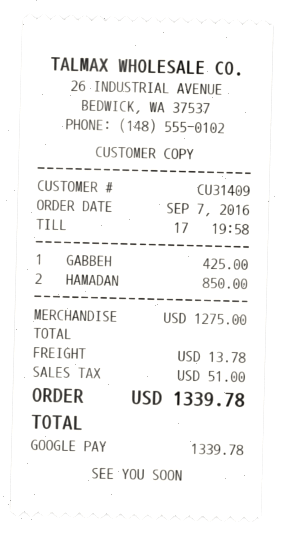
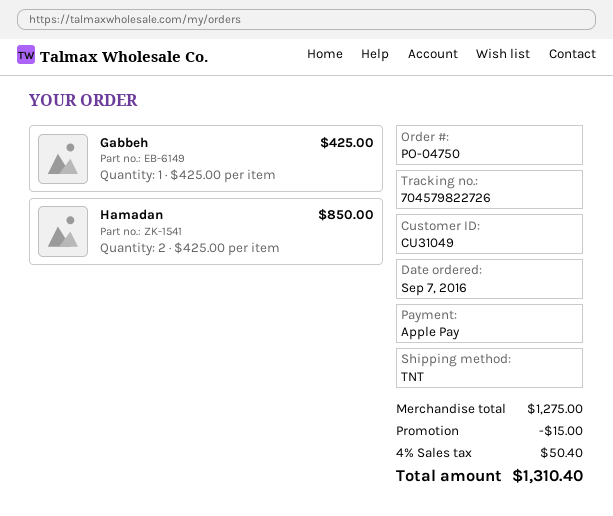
customer number: CU31409 -> CU31049
payment method: Google Pay -> Apple Pay
discount: none -> 15.00
shipping: 13.78 -> none
tax: 51.00 -> 50.40
total: 1339.78 -> 1310.40

